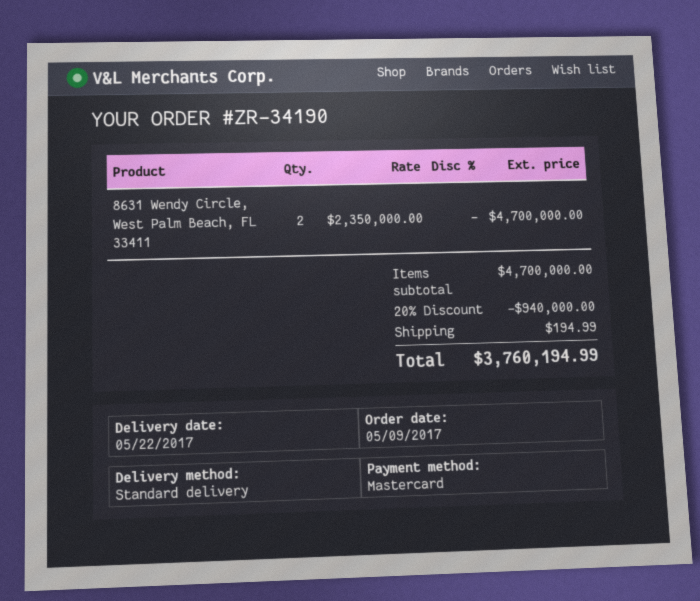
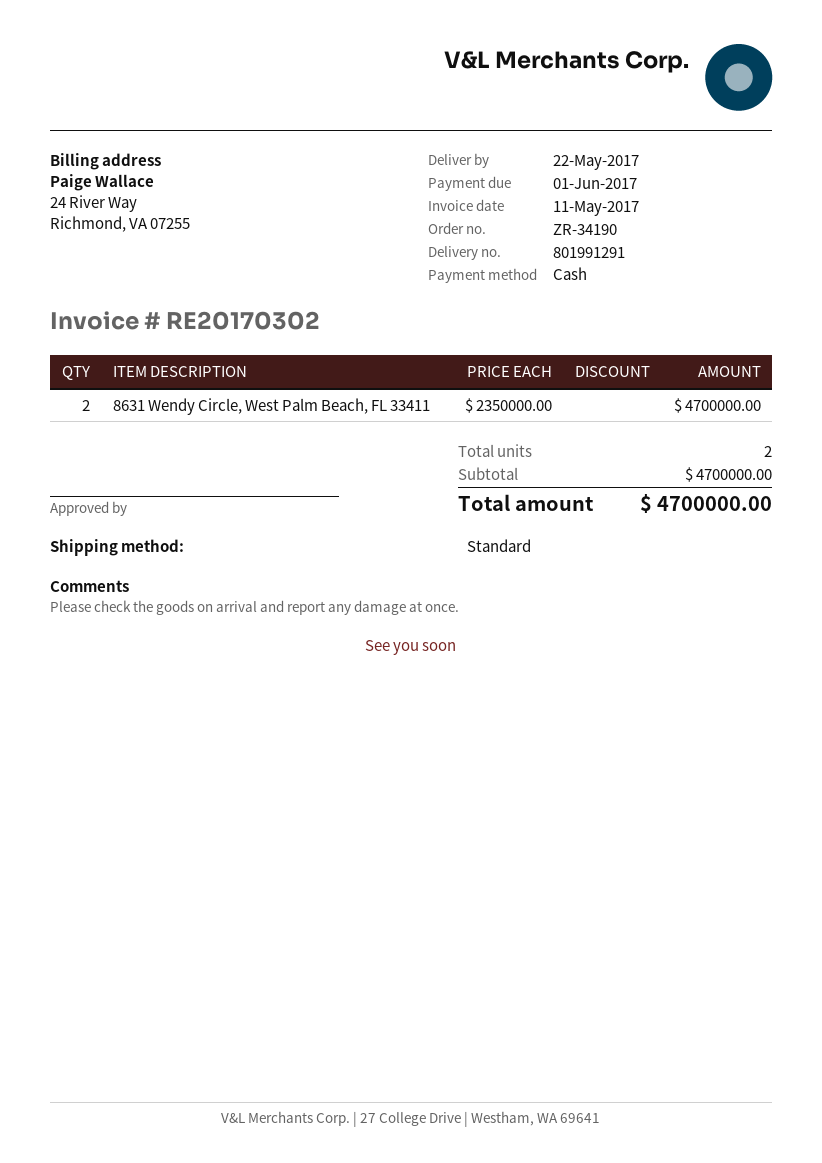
payment method: Mastercard -> cash
discount: 20% = 940000.00 -> none
shipping: 194.99 -> none
total: 3760194.99 -> 4700000.00

